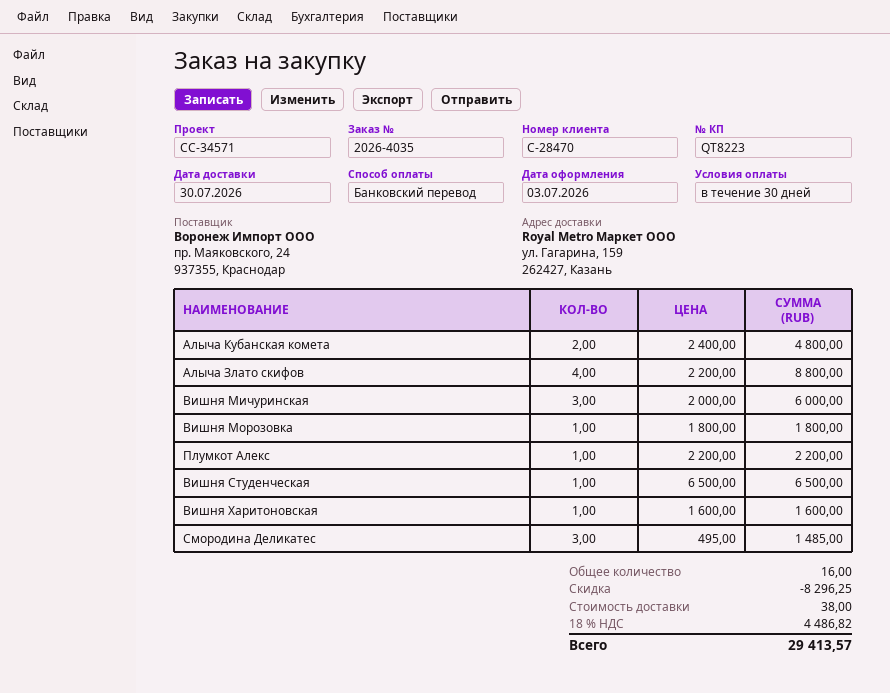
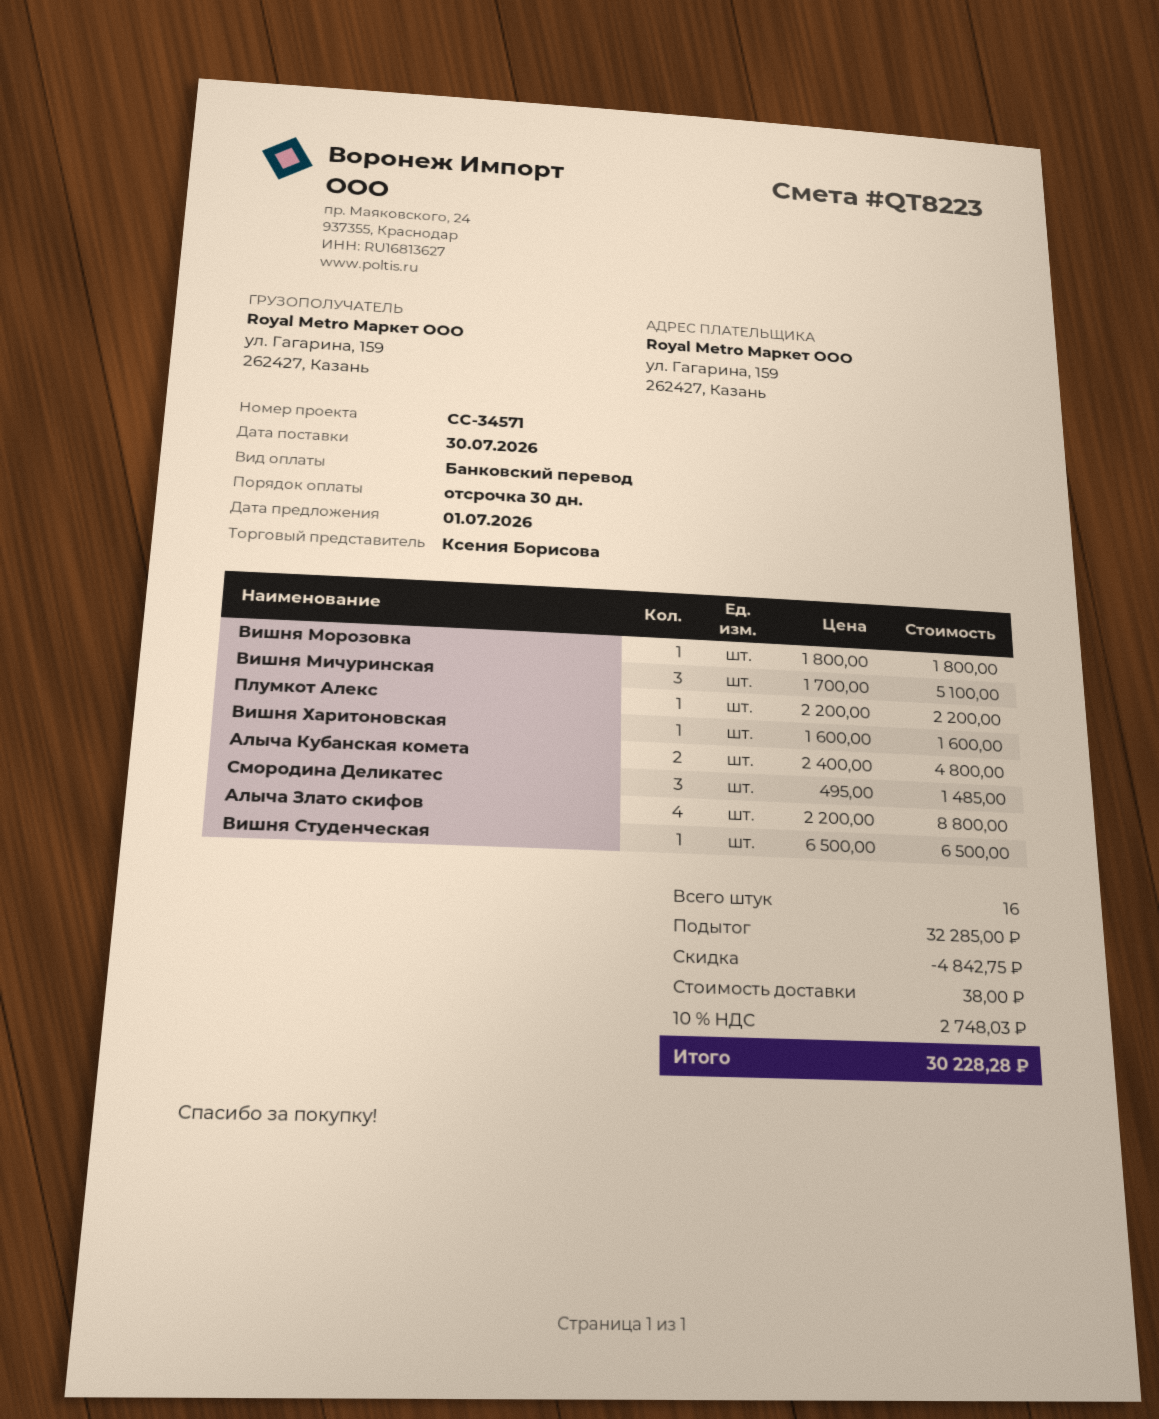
Вишня Мичуринская: 3 x 2000.00 = 6000.00 -> 3 x 1700.00 = 5100.00
discount: 8296.25 -> 4842.75
tax: 18% = 4486.82 -> 10% = 2748.03
total: 29413.57 -> 30228.28

